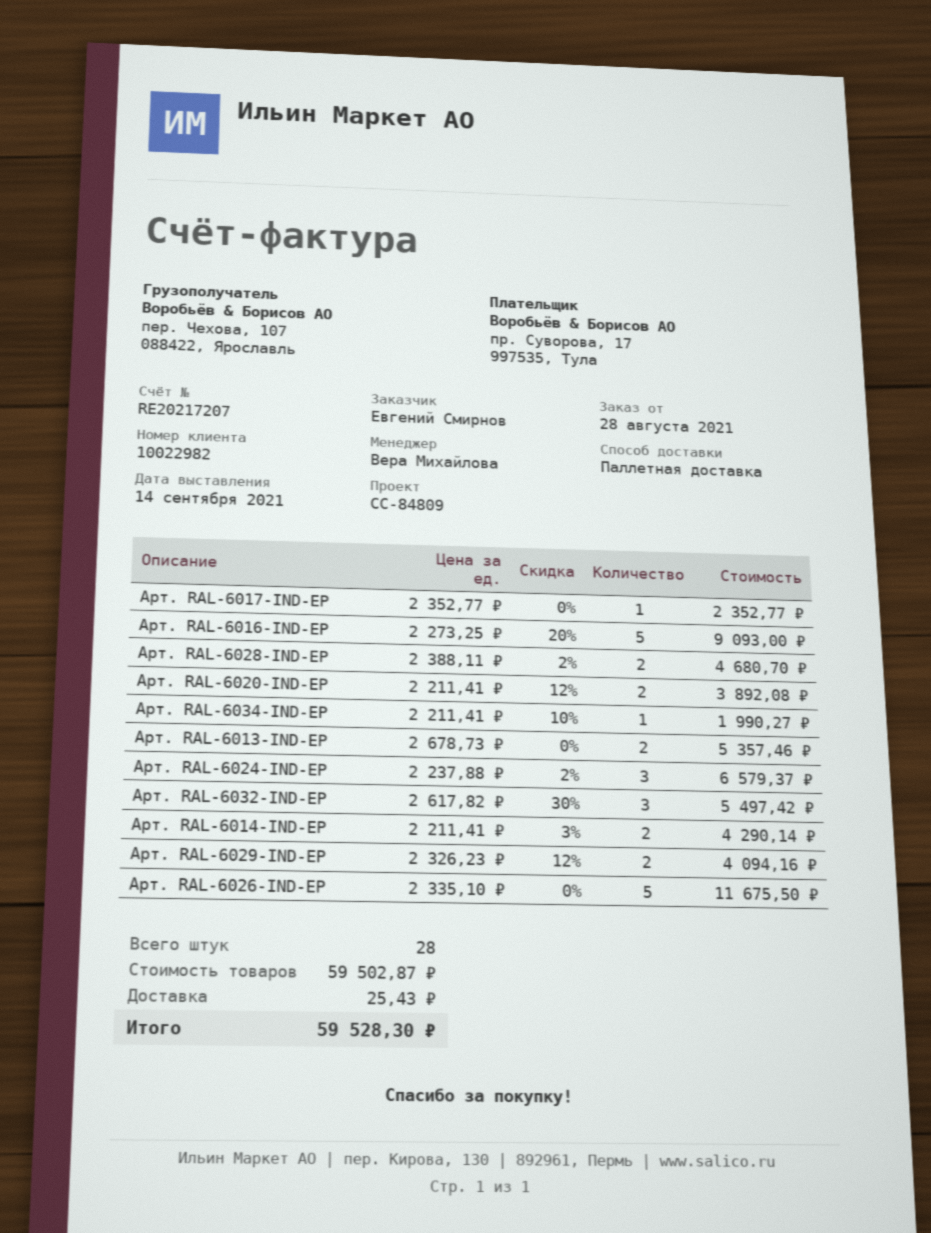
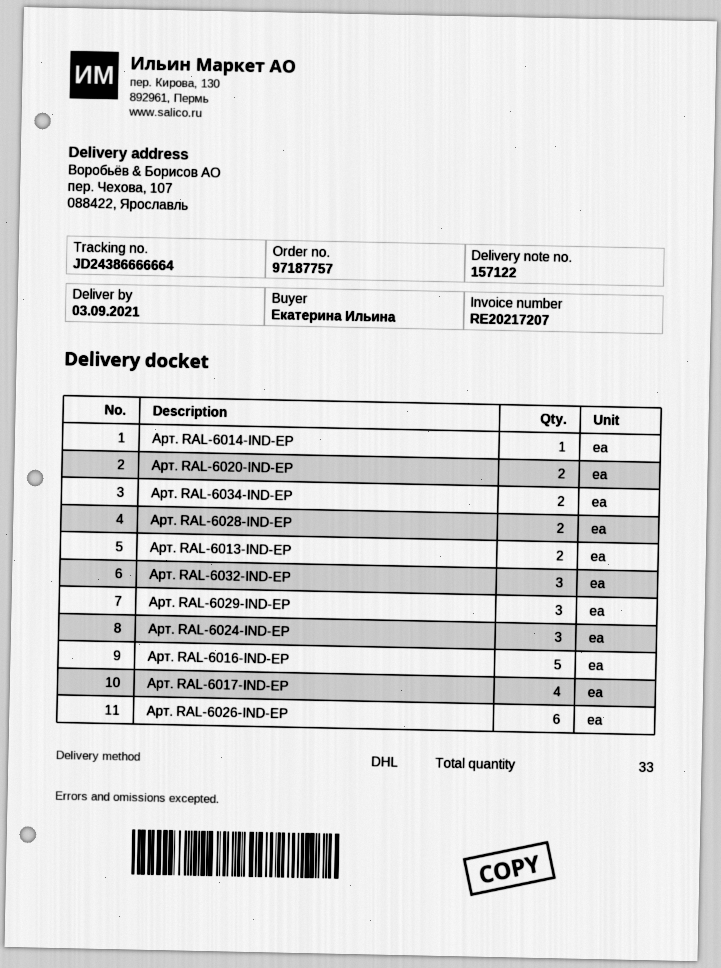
ordered by: Евгений Смирнов -> Екатерина Ильина
shipping method: pallet freight -> DHL
Арт. RAL-6017-IND-EP: 1 -> 4
Арт. RAL-6034-IND-EP: 1 -> 2
Арт. RAL-6014-IND-EP: 2 -> 1
Арт. RAL-6029-IND-EP: 2 -> 3
Арт. RAL-6026-IND-EP: 5 -> 6
total quantity: 28 -> 33

